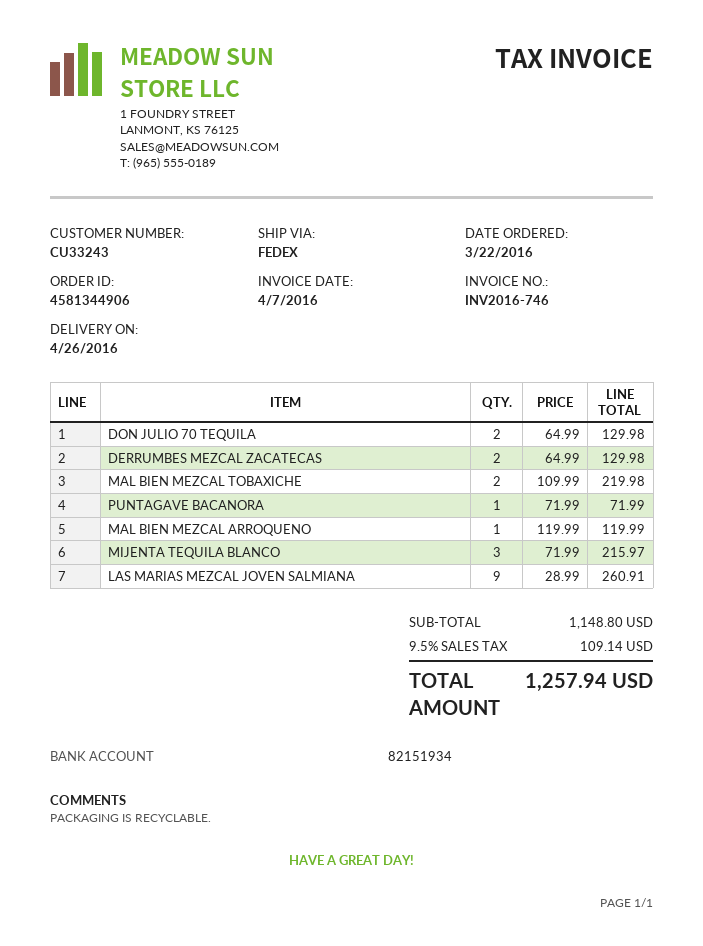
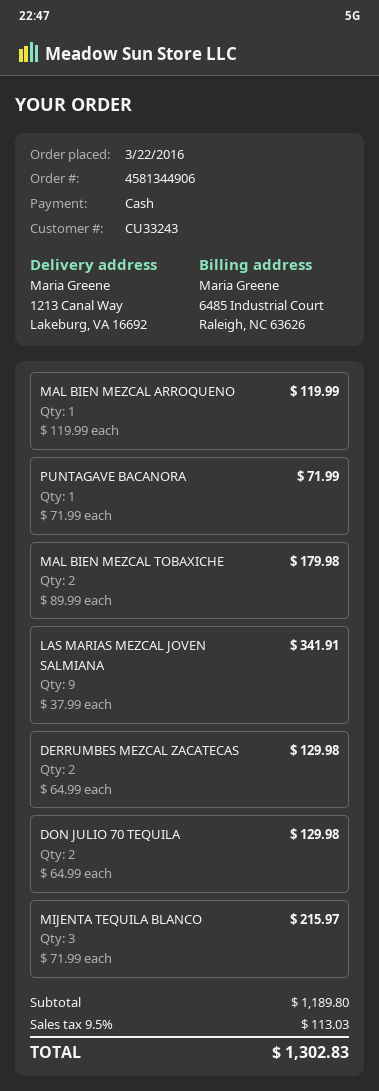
MAL BIEN MEZCAL TOBAXICHE: 2 x 109.99 = 219.98 -> 2 x 89.99 = 179.98
LAS MARIAS MEZCAL JOVEN SALMIANA: 9 x 28.99 = 260.91 -> 9 x 37.99 = 341.91
subtotal: 1148.80 -> 1189.80
tax: 9.5% = 109.14 -> 9.5% = 113.03
total: 1257.94 -> 1302.83

